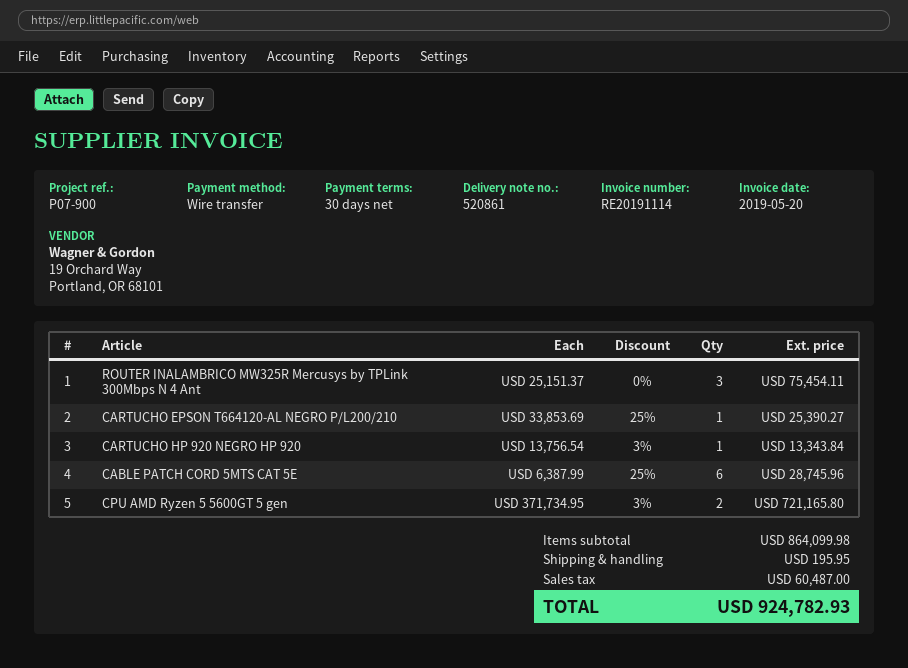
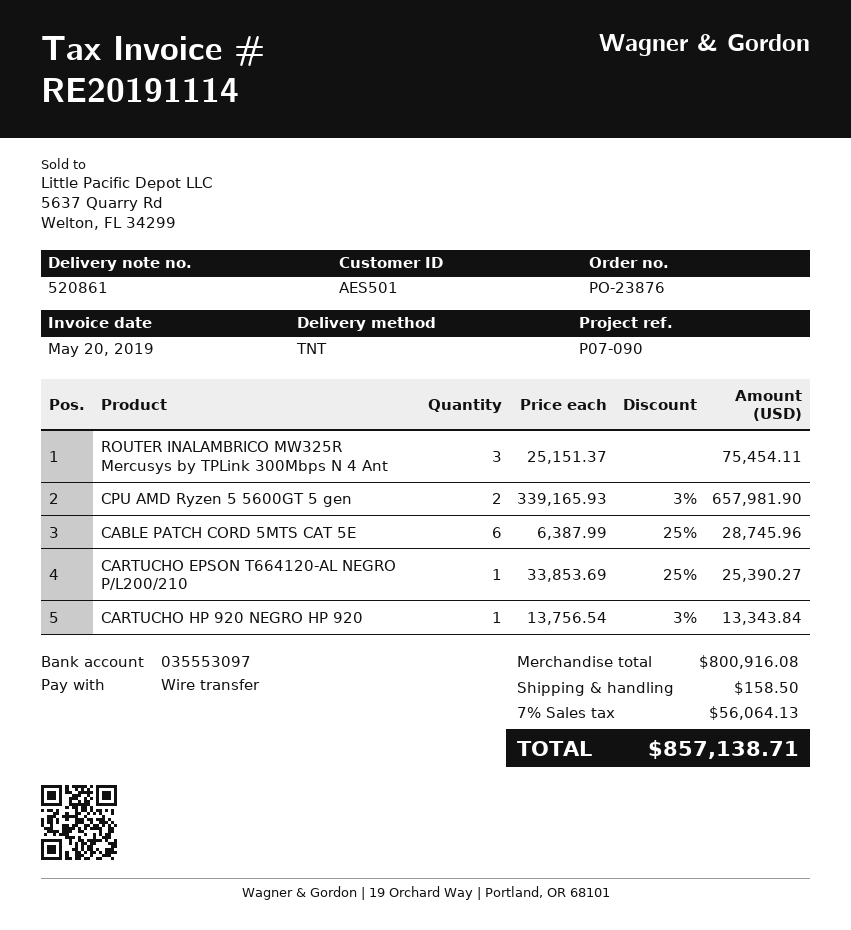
reference: P07-900 -> P07-090
CPU AMD Ryzen 5 5600GT 5 gen: 2 x 371734.95 - 3% = 721165.80 -> 2 x 339165.93 - 3% = 657981.90
subtotal: 864099.98 -> 800916.08
shipping: 195.95 -> 158.50
tax: 60487.00 -> 56064.13
total: 924782.93 -> 857138.71

